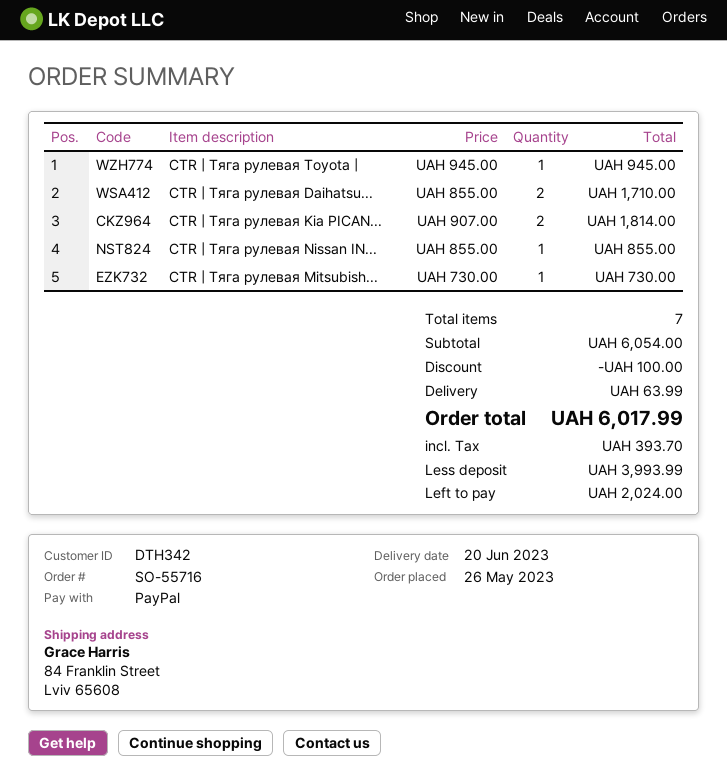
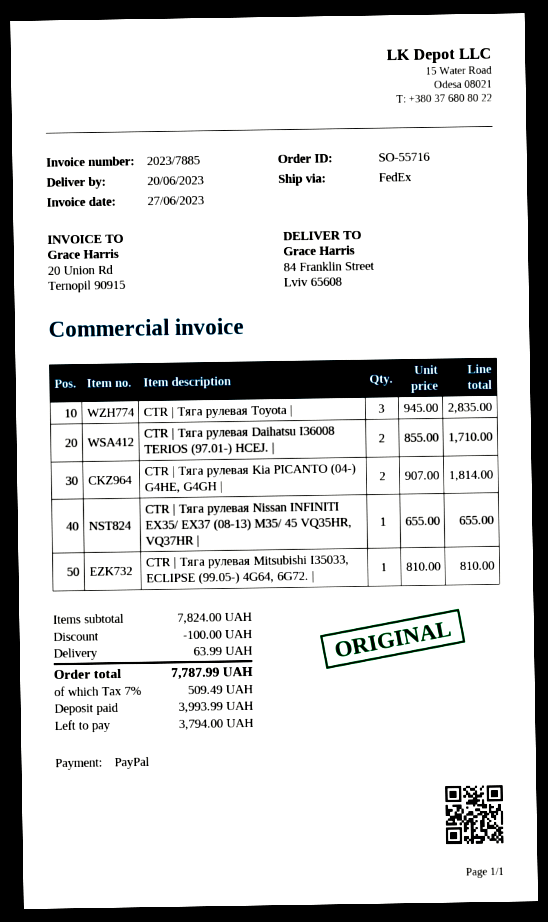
CTR | Тяга рулевая Toyota |: 1 x 945.00 = 945.00 -> 3 x 945.00 = 2835.00
CTR | Тяга рулевая Nissan IN...: 1 x 855.00 = 855.00 -> 1 x 655.00 = 655.00
CTR | Тяга рулевая Mitsubish...: 1 x 730.00 = 730.00 -> 1 x 810.00 = 810.00
subtotal: 6054.00 -> 7824.00
tax: 393.70 -> 509.49
total: 6017.99 -> 7787.99
balance: 2024.00 -> 3794.00

